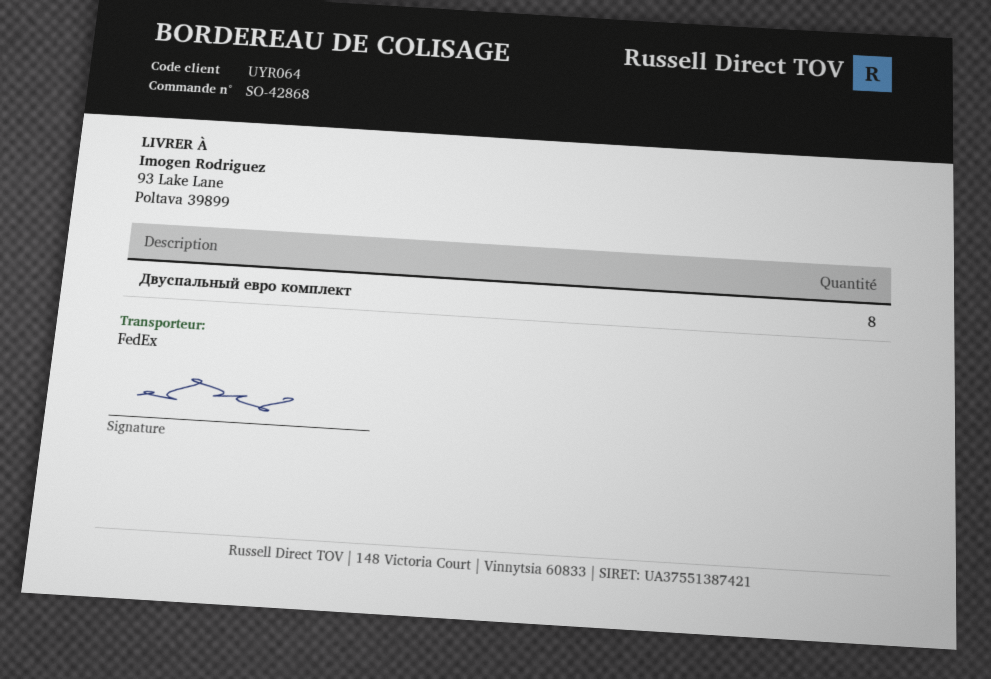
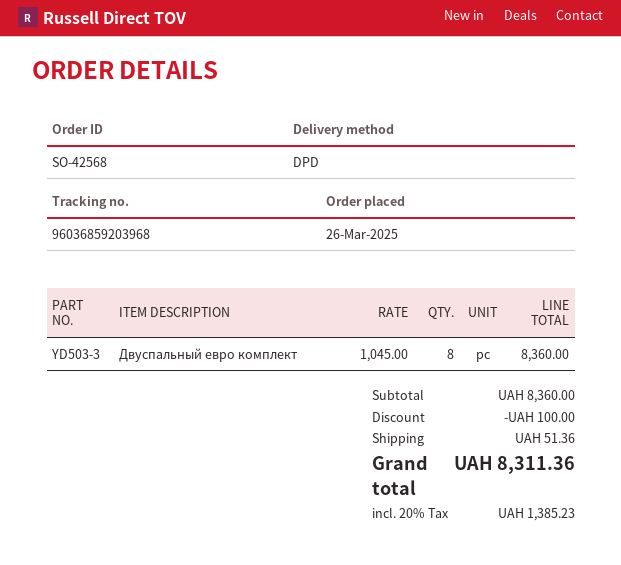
order number: SO-42868 -> SO-42568
shipping method: FedEx -> DPD

